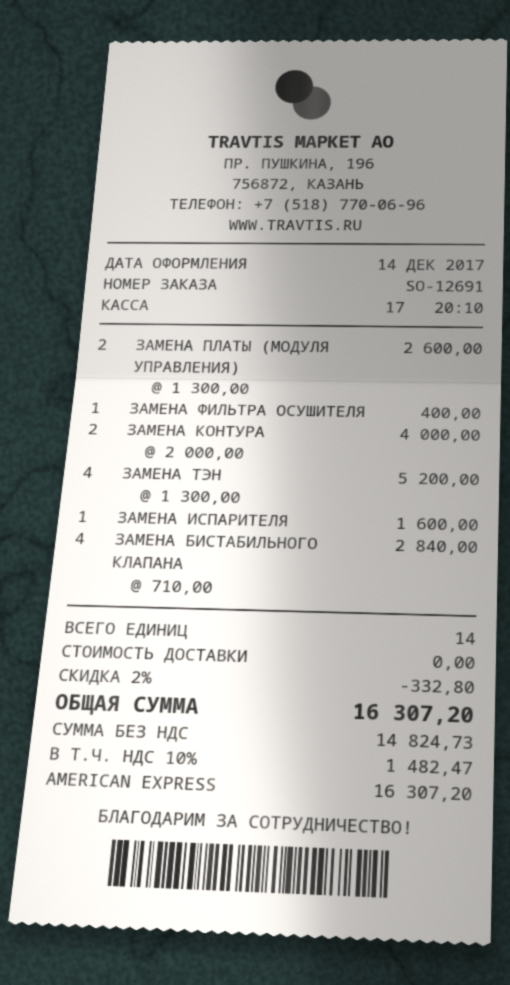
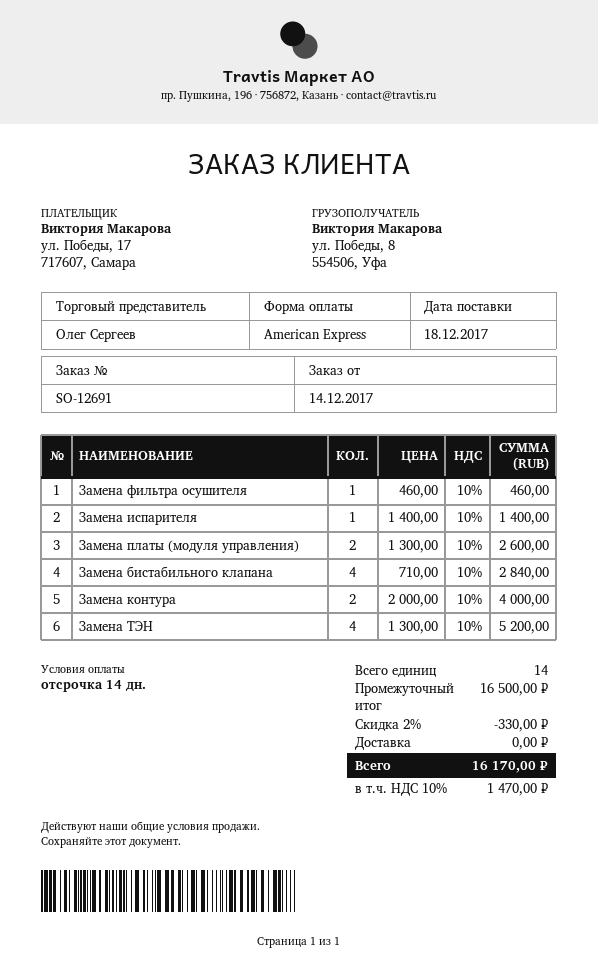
ЗАМЕНА ФИЛЬТРА ОСУШИТЕЛЯ: 1 x 400.00 = 400.00 -> 1 x 460.00 = 460.00
ЗАМЕНА ИСПАРИТЕЛЯ: 1 x 1600.00 = 1600.00 -> 1 x 1400.00 = 1400.00
discount: 2% = 332.80 -> 2% = 330.00
tax: 10% = 1482.47 -> 10% = 1470.00
total: 16307.20 -> 16170.00

